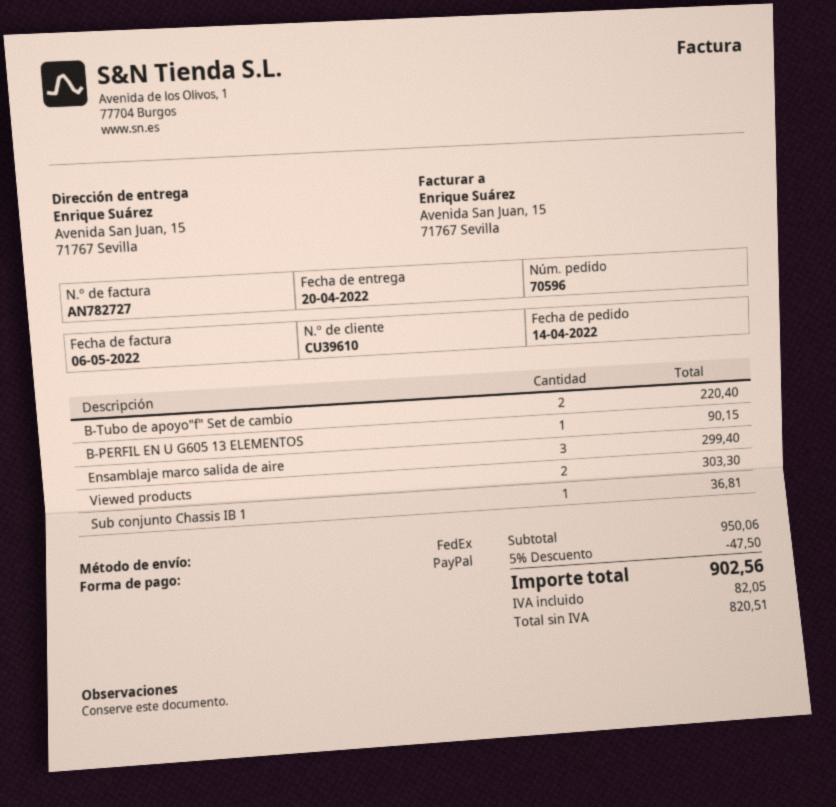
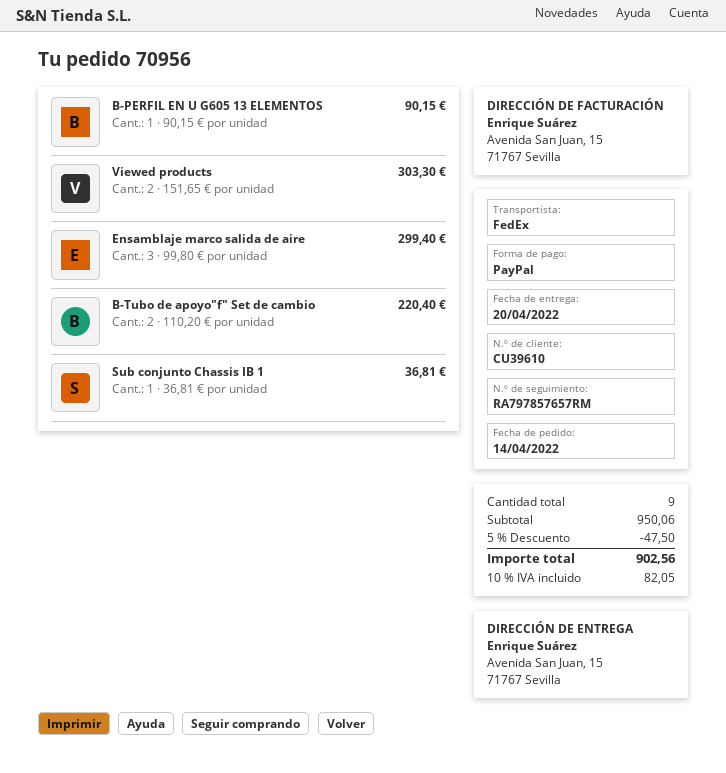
order number: 70596 -> 70956

